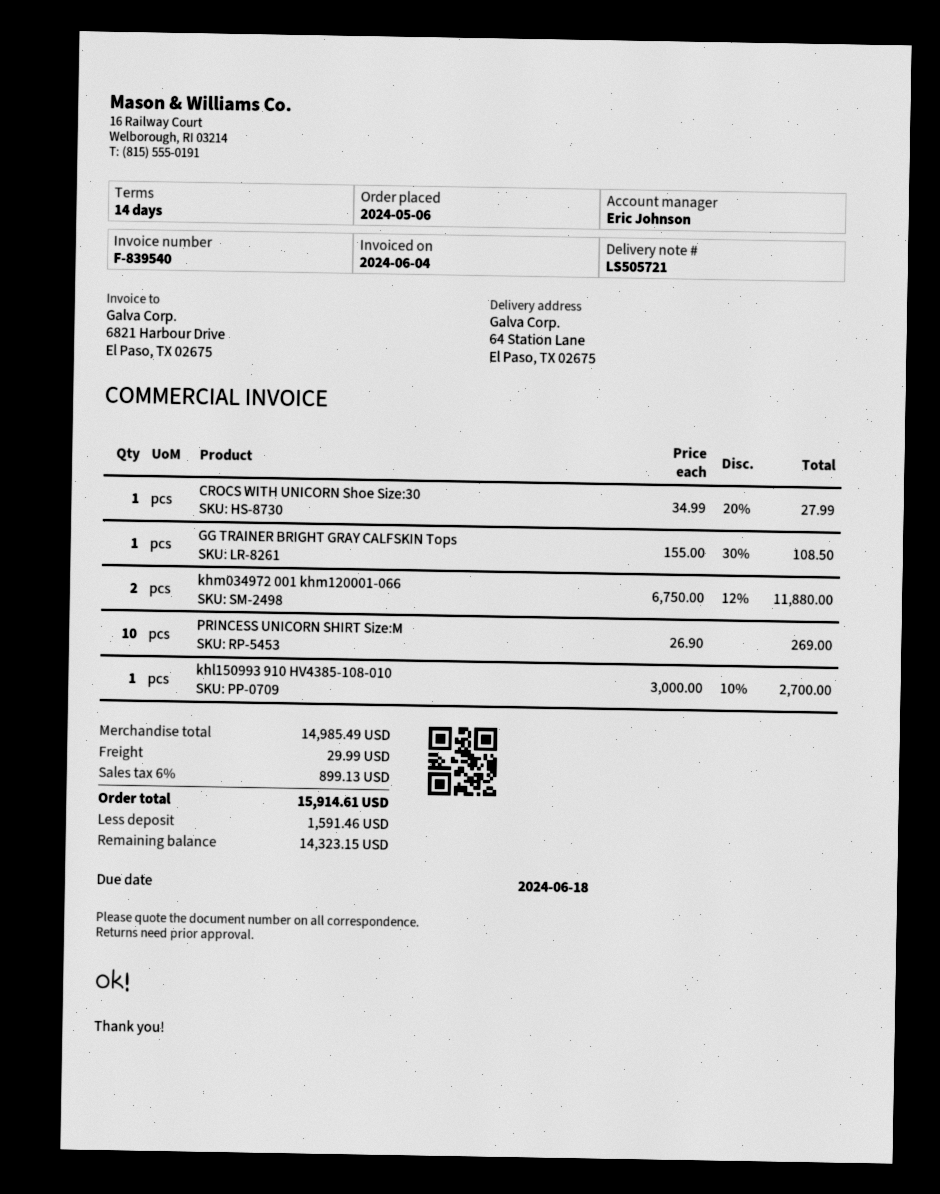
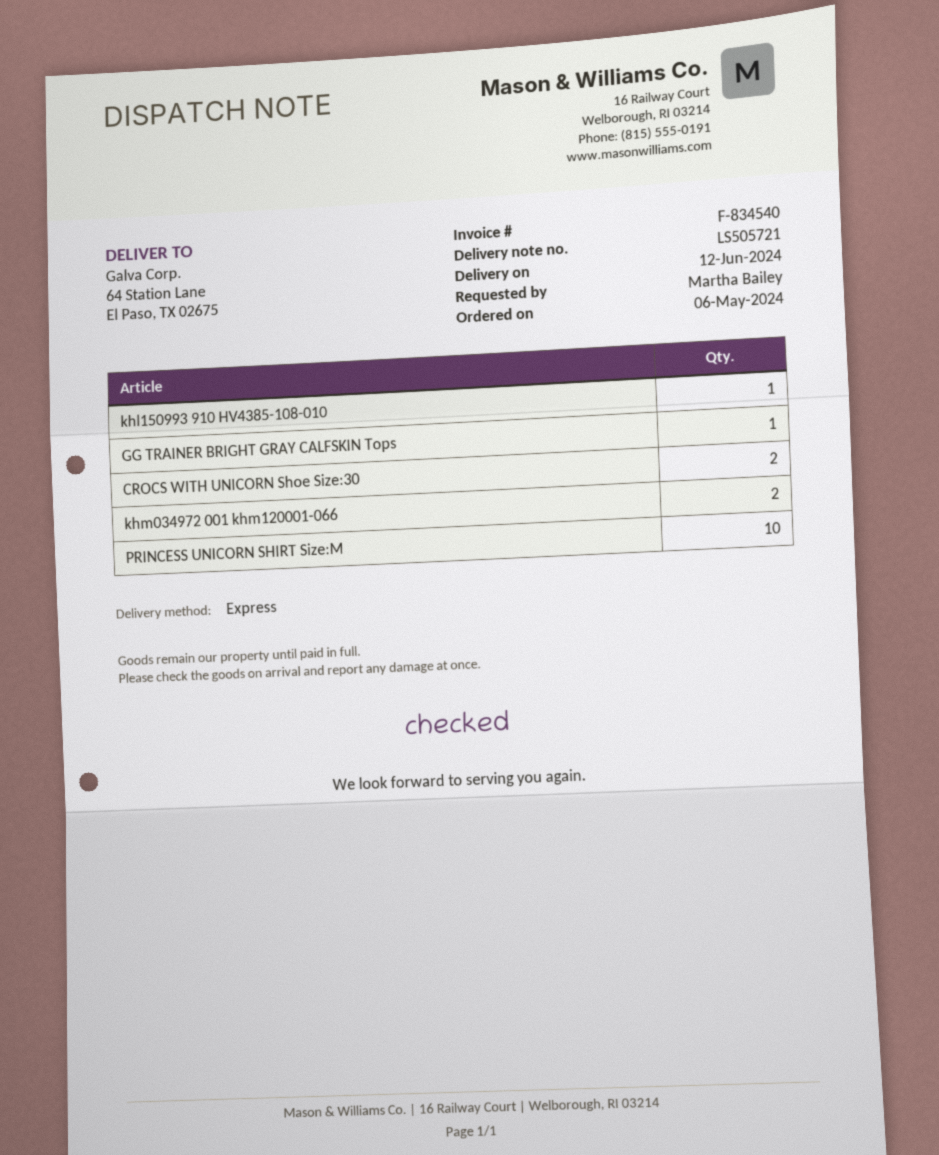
invoice number: F-839540 -> F-834540
CROCS WITH UNICORN Shoe Size:30: 1 -> 2

